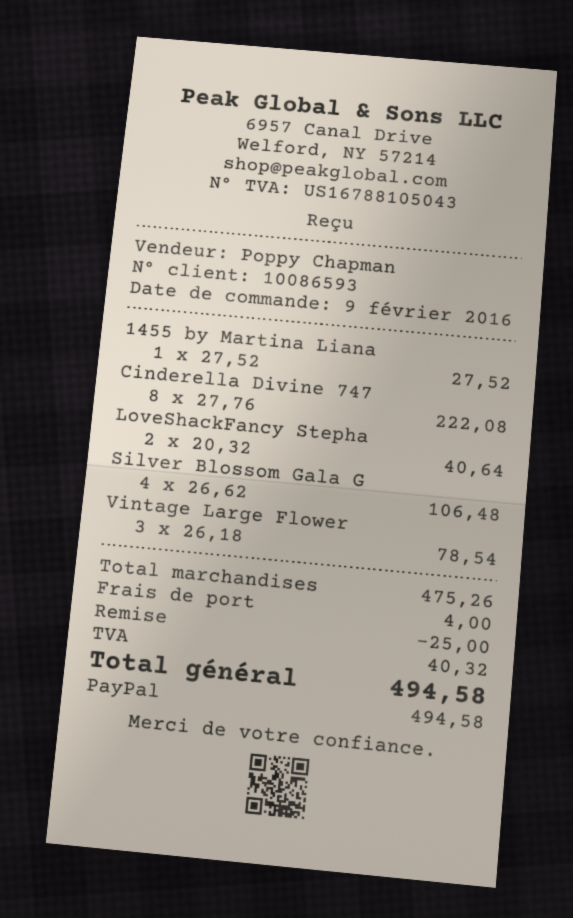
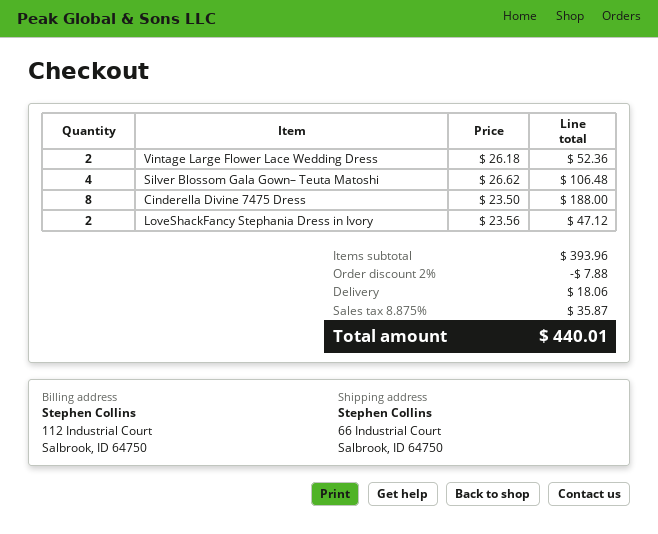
1455 by Martina Liana: 1 x 27.52 = 27.52 -> none
Cinderella Divine 747: 8 x 27.76 = 222.08 -> 8 x 23.50 = 188.00
LoveShackFancy Stepha: 2 x 20.32 = 40.64 -> 2 x 23.56 = 47.12
Vintage Large Flower: 3 x 26.18 = 78.54 -> 2 x 26.18 = 52.36
subtotal: 475.26 -> 393.96
discount: 25.00 -> 7.88
shipping: 4.00 -> 18.06
tax: 40.32 -> 35.87
total: 494.58 -> 440.01

